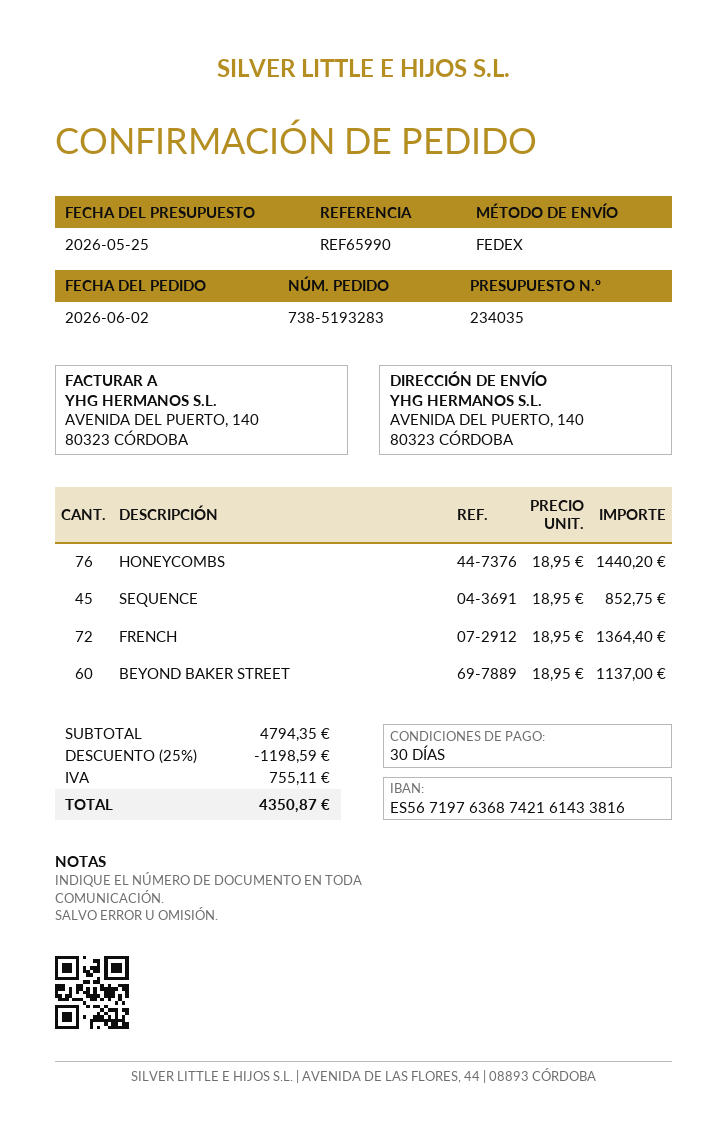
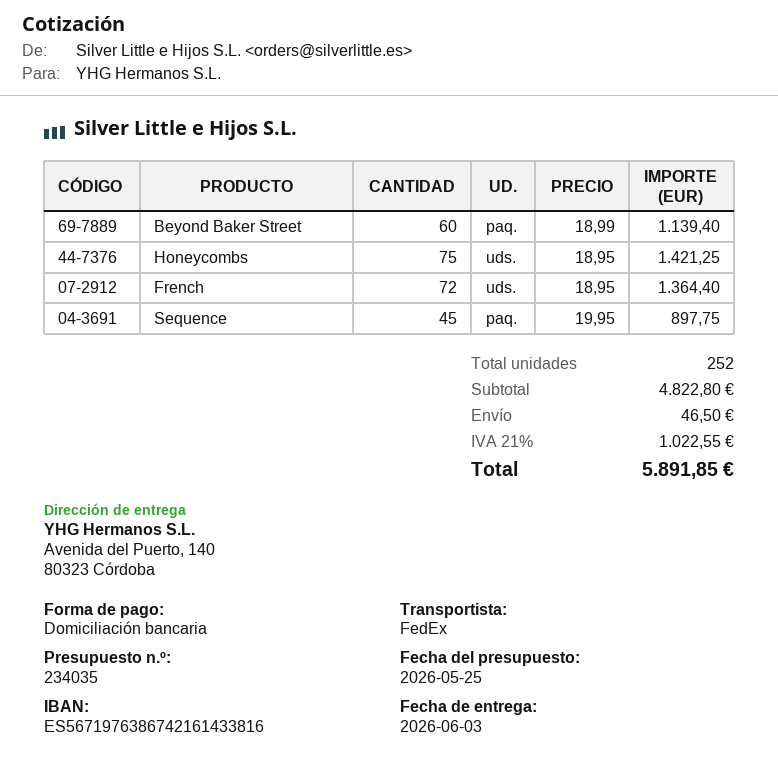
bank account: ES5671976368742161433816 -> ES5671976386742161433816
HONEYCOMBS: 76 x 18.95 = 1440.20 -> 75 x 18.95 = 1421.25
SEQUENCE: 45 x 18.95 = 852.75 -> 45 x 19.95 = 897.75
BEYOND BAKER STREET: 60 x 18.95 = 1137.00 -> 60 x 18.99 = 1139.40
subtotal: 4794.35 -> 4822.80
discount: 25% = 1198.59 -> none
shipping: none -> 46.50
tax: 755.11 -> 1022.55
total: 4350.87 -> 5891.85

